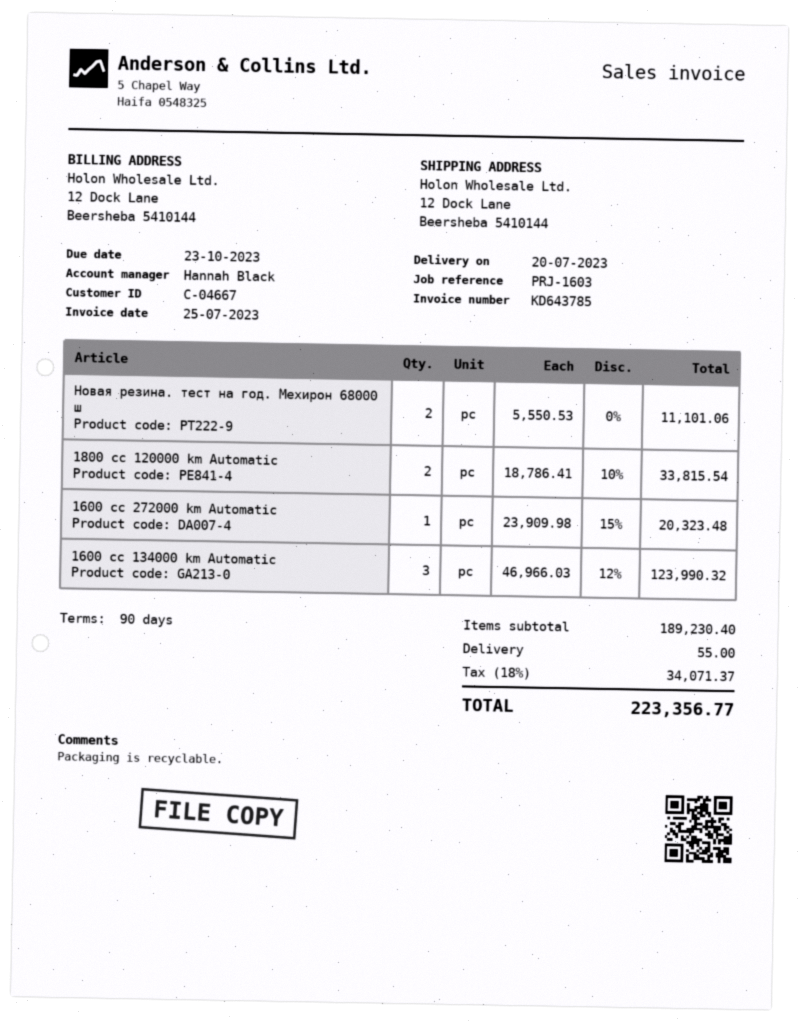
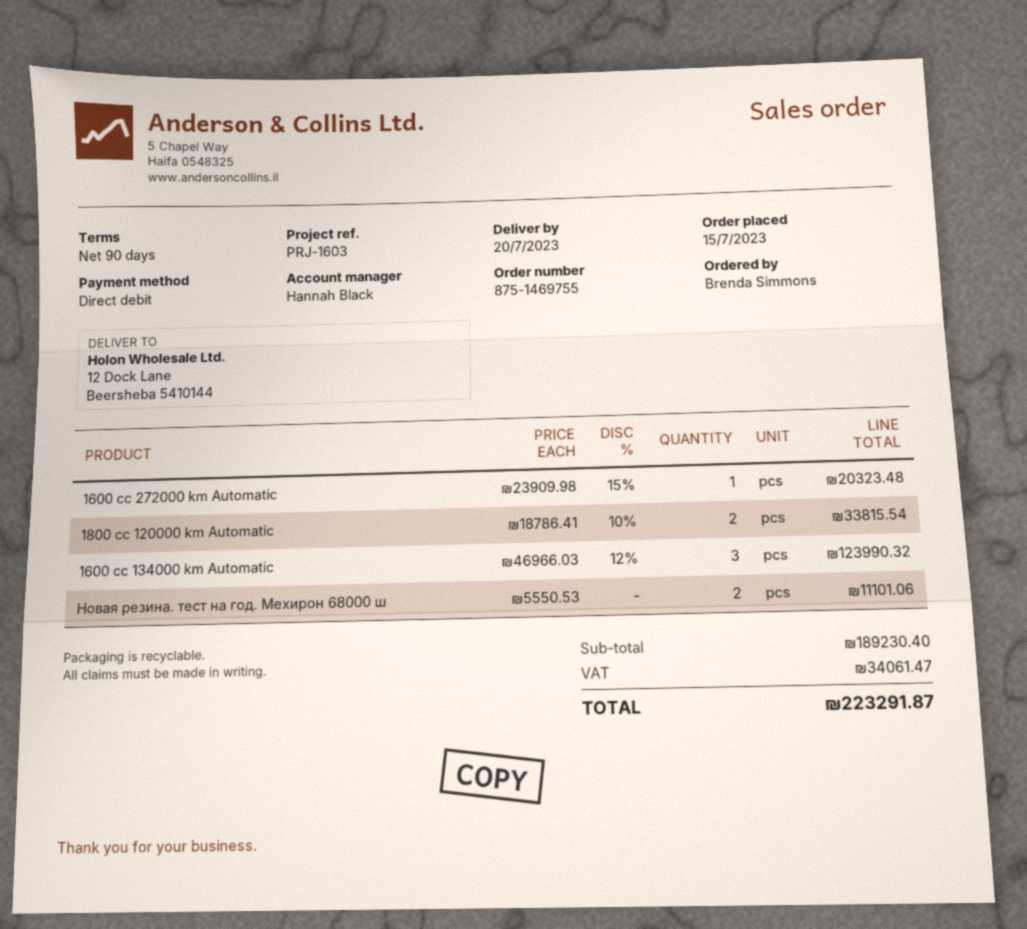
shipping: 55.00 -> none
tax: 34071.37 -> 34061.47
total: 223356.77 -> 223291.87

